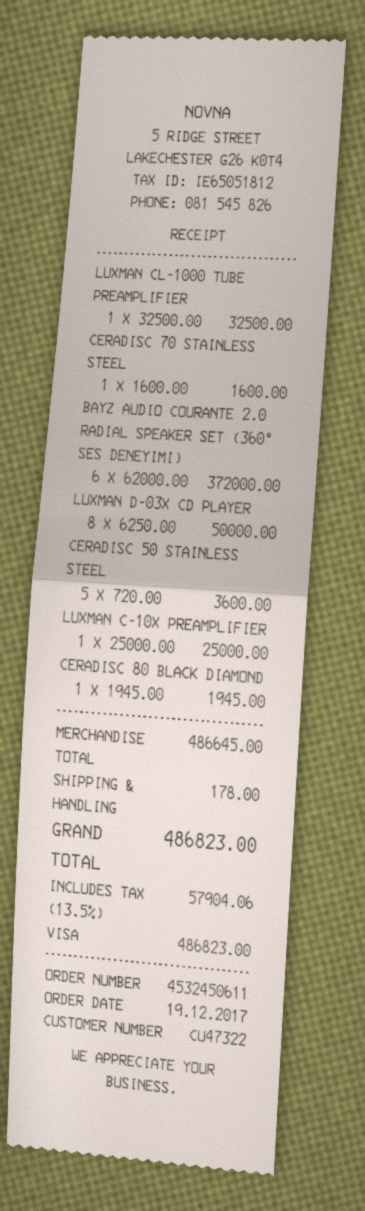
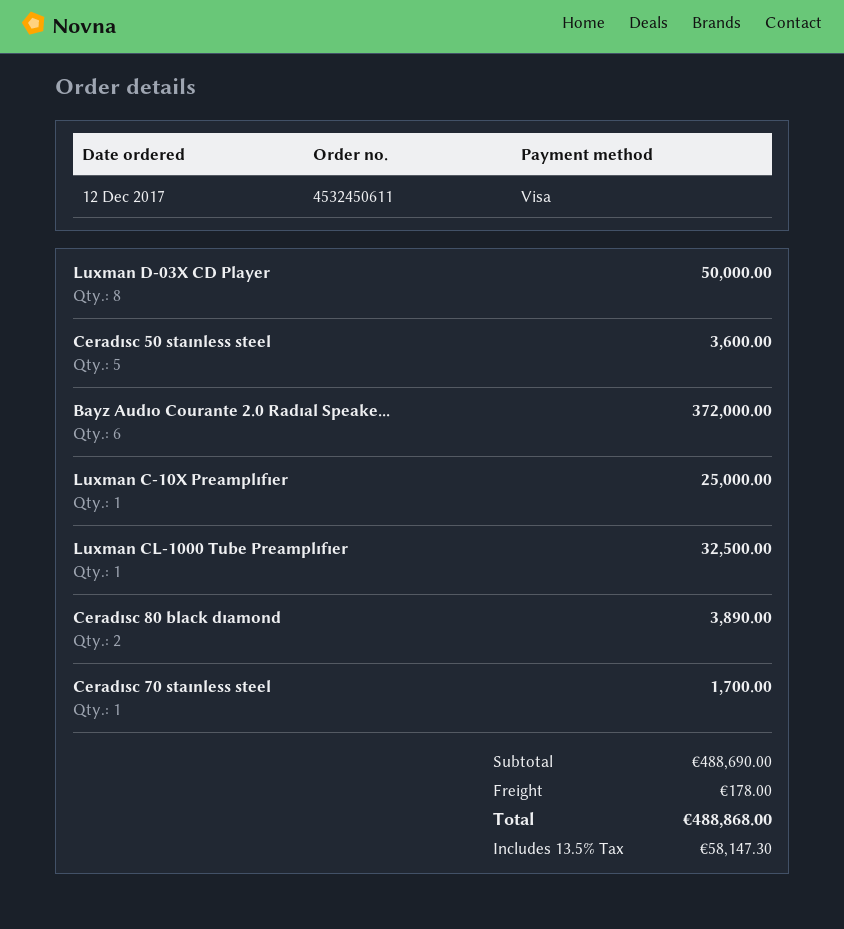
order date: 2017-12-19 -> 2017-12-12
CERADISC 70 STAINLESS STEEL: 1 for 1600.00 -> 1 for 1700.00
CERADISC 80 BLACK DIAMOND: 1 for 1945.00 -> 2 for 3890.00
subtotal: 486645.00 -> 488690.00
tax: 13.5% = 57904.06 -> 13.5% = 58147.30
total: 486823.00 -> 488868.00

